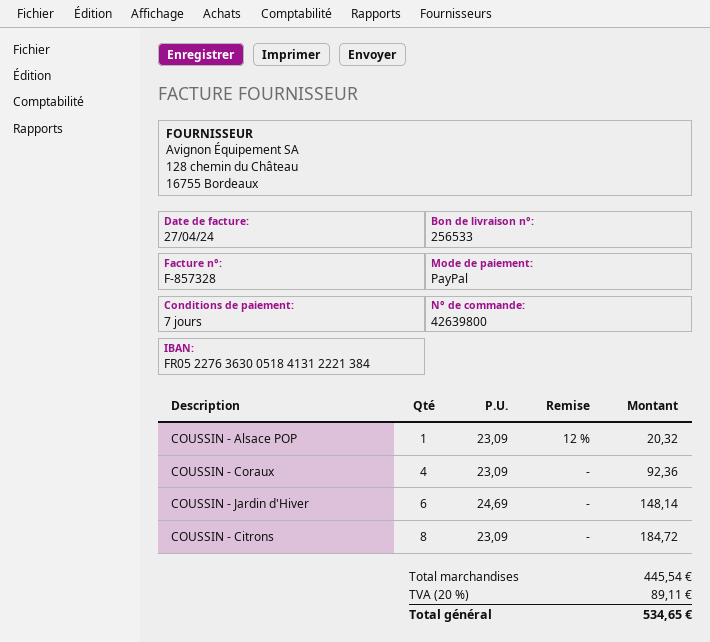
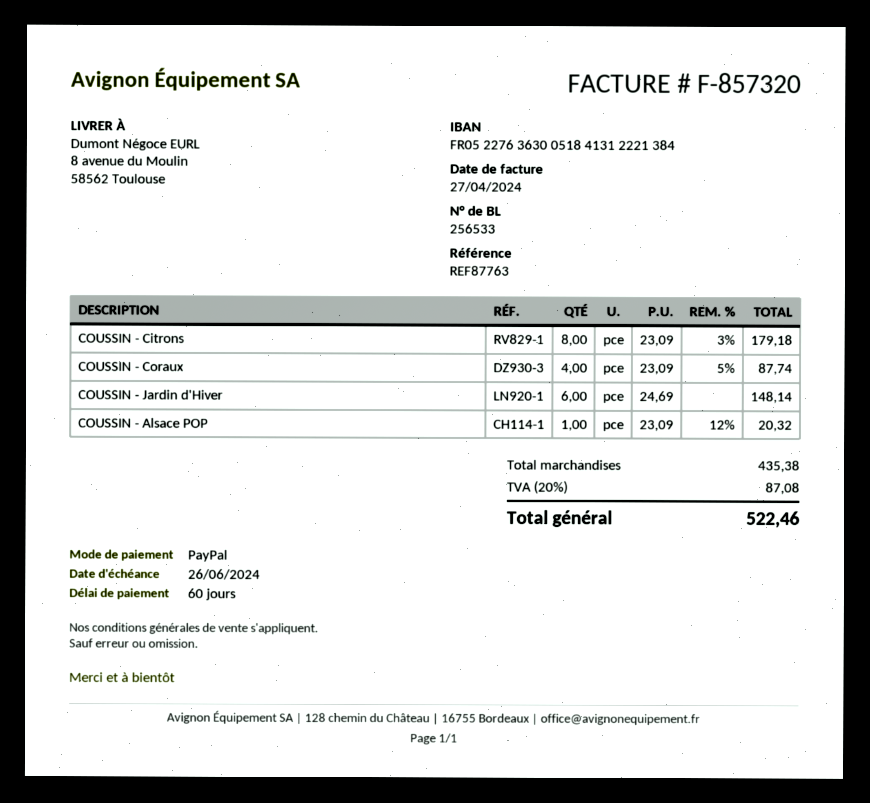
invoice number: F-857328 -> F-857320
payment terms: 7 days -> 60 days
COUSSIN - Coraux: 4 x 23.09 = 92.36 -> 4 x 23.09 - 5% = 87.74
COUSSIN - Citrons: 8 x 23.09 = 184.72 -> 8 x 23.09 - 3% = 179.18
subtotal: 445.54 -> 435.38
tax: 20% = 89.11 -> 20% = 87.08
total: 534.65 -> 522.46

